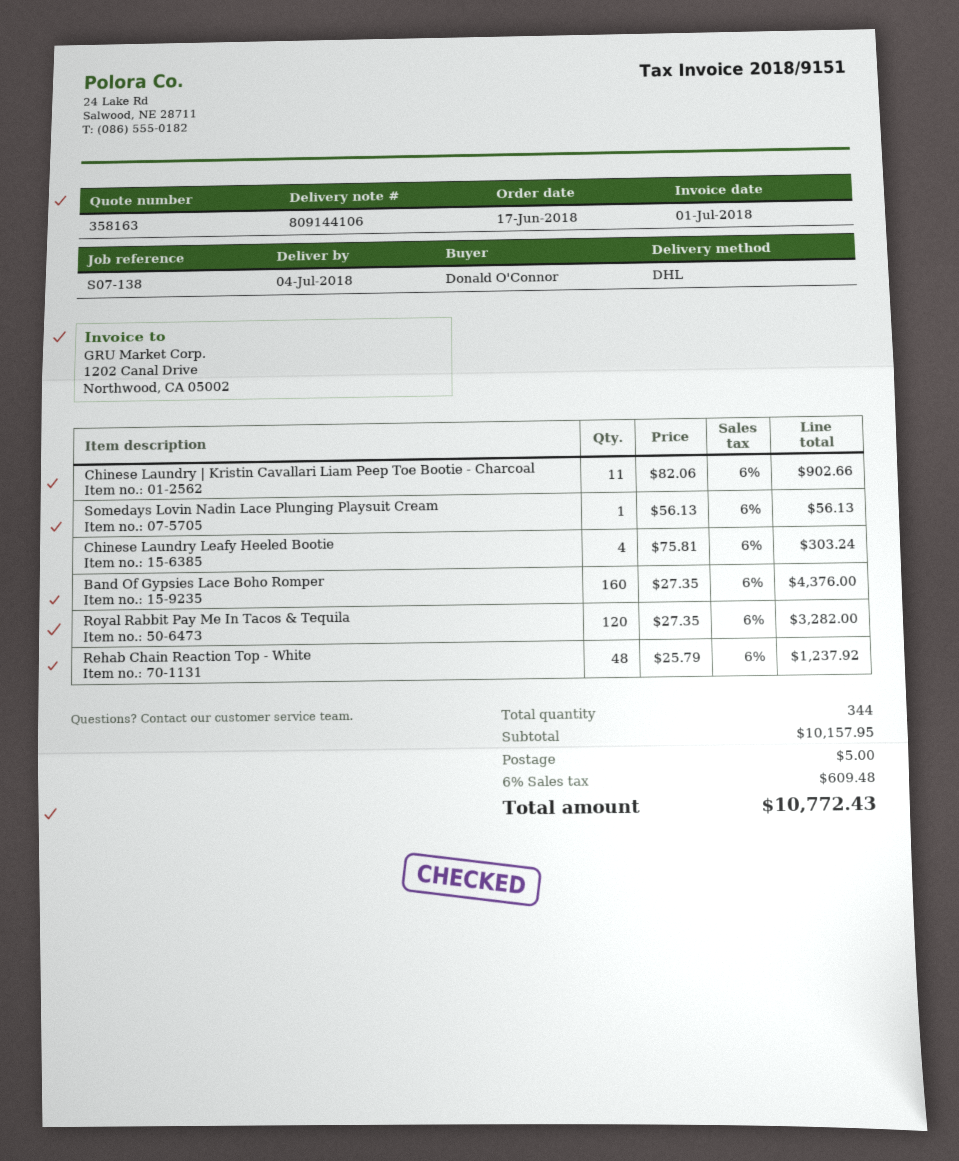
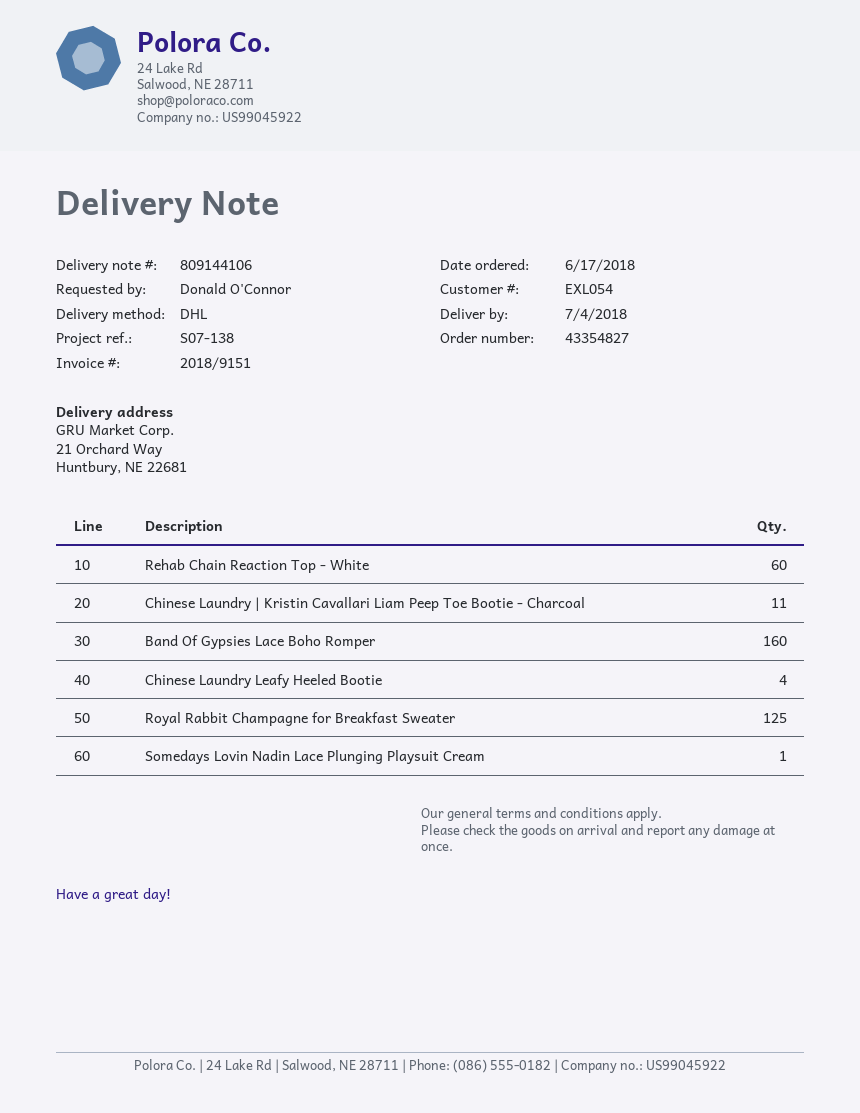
Royal Rabbit Pay Me In Tacos & Tequila: 120 -> none
Rehab Chain Reaction Top - White: 48 -> 60
Royal Rabbit Champagne for Breakfast Sweater: none -> 125

